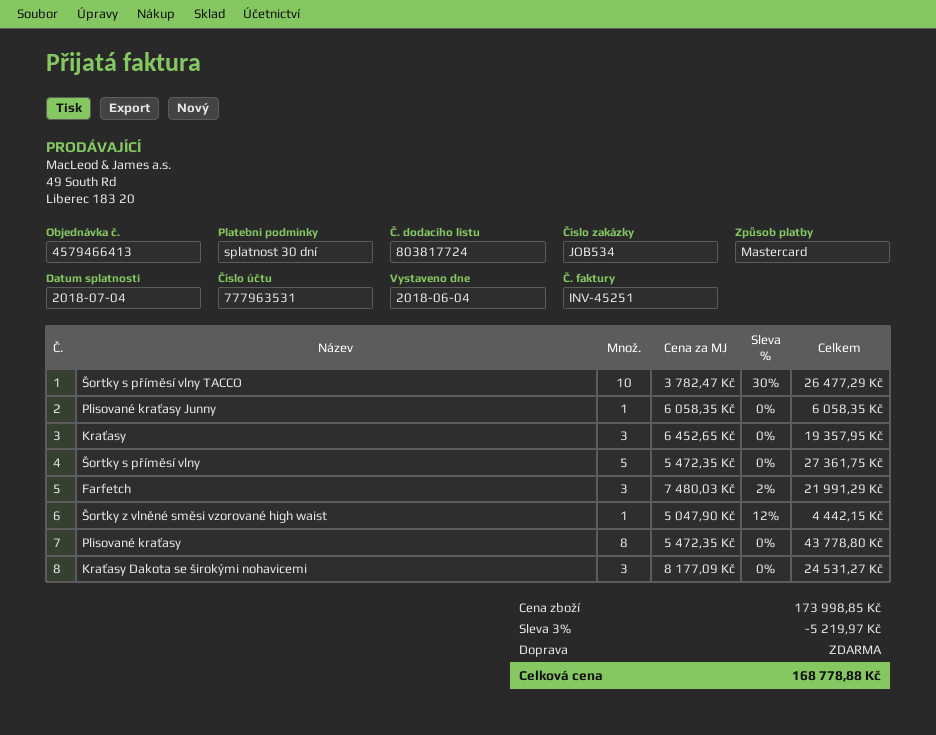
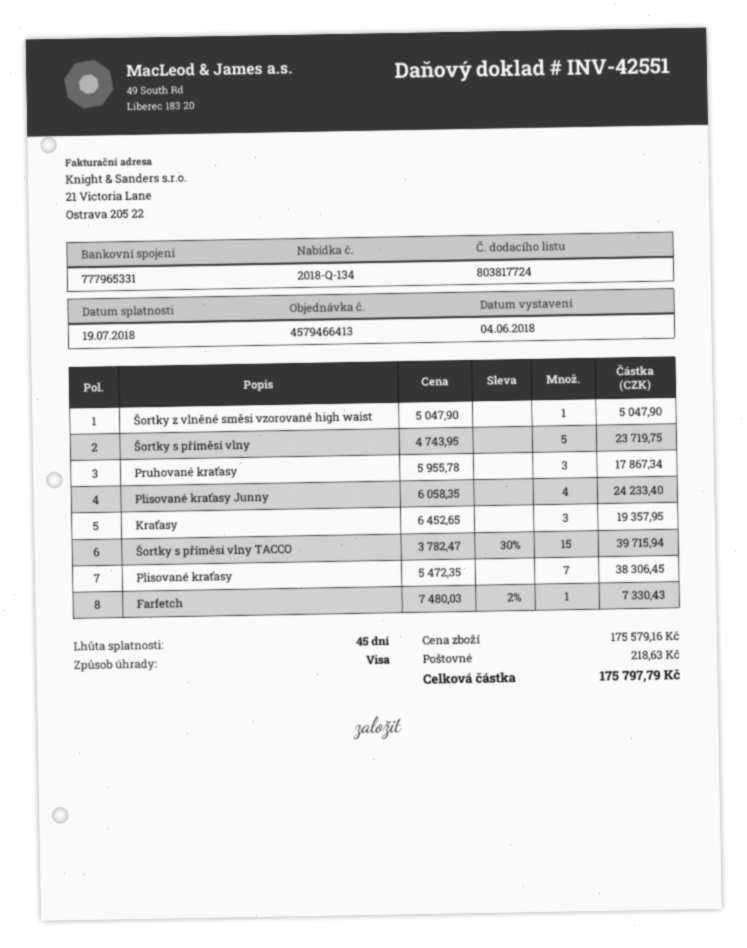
invoice number: INV-45251 -> INV-42551
payment terms: 30 days -> 45 days
due date: 2018-07-04 -> 2018-07-19
payment method: Mastercard -> Visa
bank account: 777963531 -> 777965331
Šortky s příměsí vlny TACCO: 10 x 3782.47 - 30% = 26477.29 -> 15 x 3782.47 - 30% = 39715.94
Plisované kraťasy Junny: 1 x 6058.35 = 6058.35 -> 4 x 6058.35 = 24233.40
Šortky s příměsí vlny: 5 x 5472.35 = 27361.75 -> 5 x 4743.95 = 23719.75
Farfetch: 3 x 7480.03 - 2% = 21991.29 -> 1 x 7480.03 - 2% = 7330.43
Šortky z vlněné směsi vzorované high waist: 1 x 5047.90 - 12% = 4442.15 -> 1 x 5047.90 = 5047.90
Plisované kraťasy: 8 x 5472.35 = 43778.80 -> 7 x 5472.35 = 38306.45
Kraťasy Dakota se širokými nohavicemi: 3 x 8177.09 = 24531.27 -> none
Pruhované kraťasy: none -> 3 x 5955.78 = 17867.34
subtotal: 173998.85 -> 175579.16
discount: 3% = 5219.97 -> none
shipping: 0.00 -> 218.63
total: 168778.88 -> 175797.79

